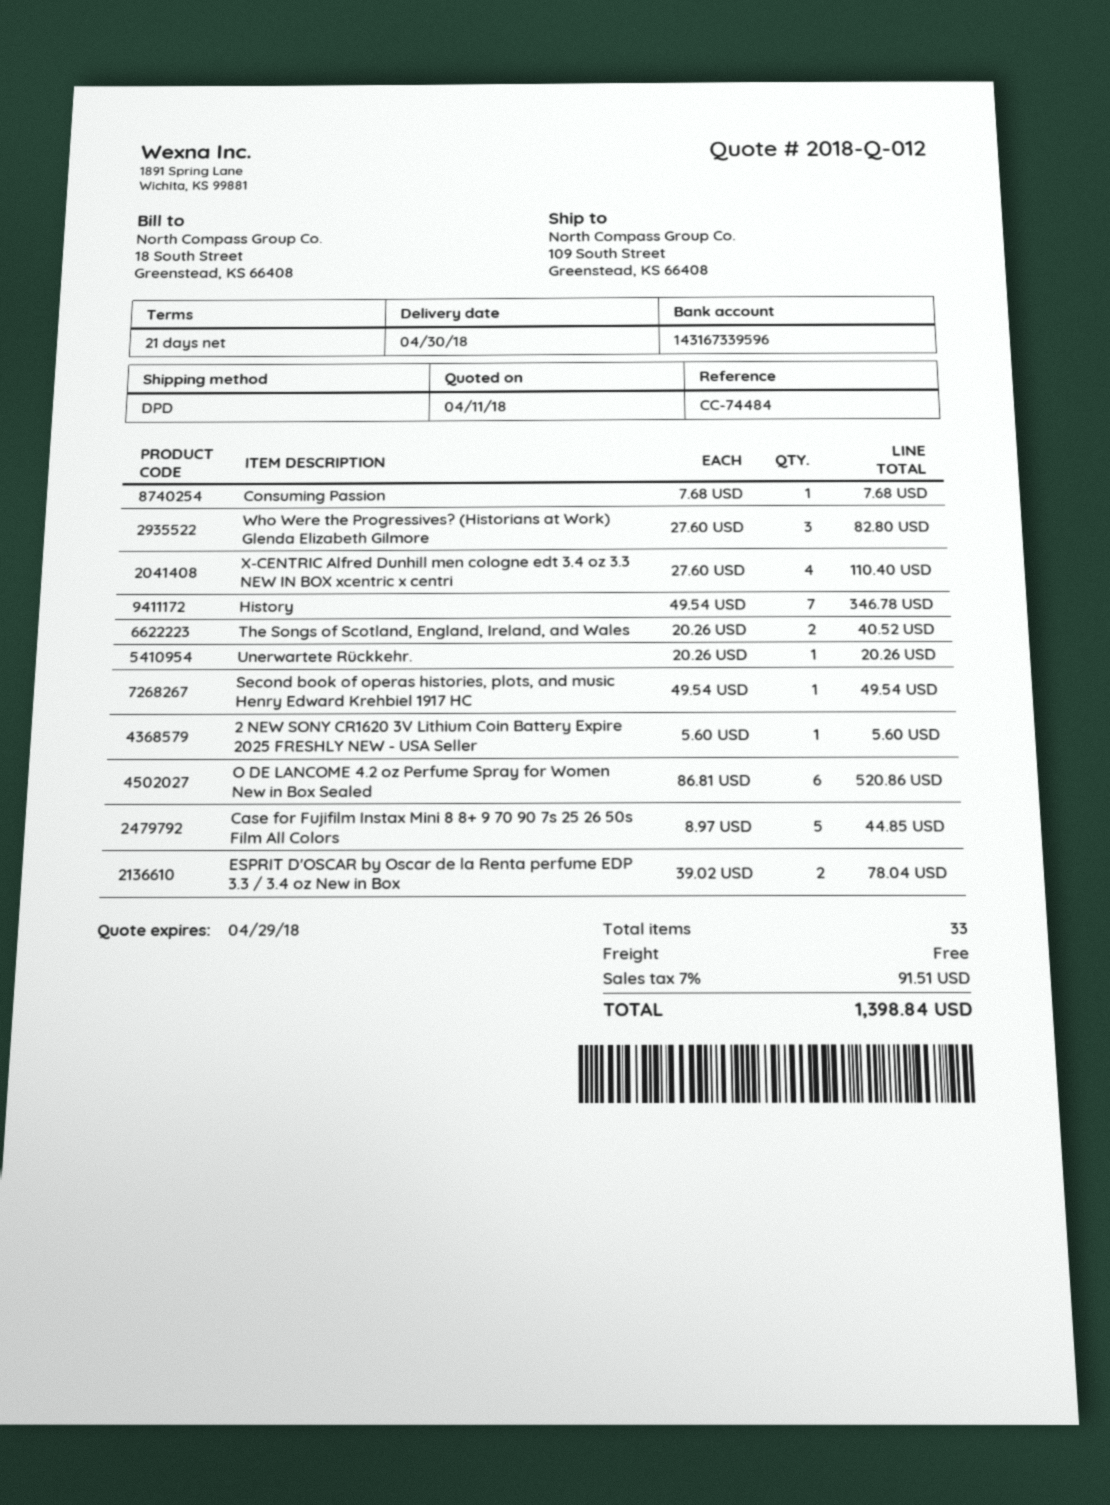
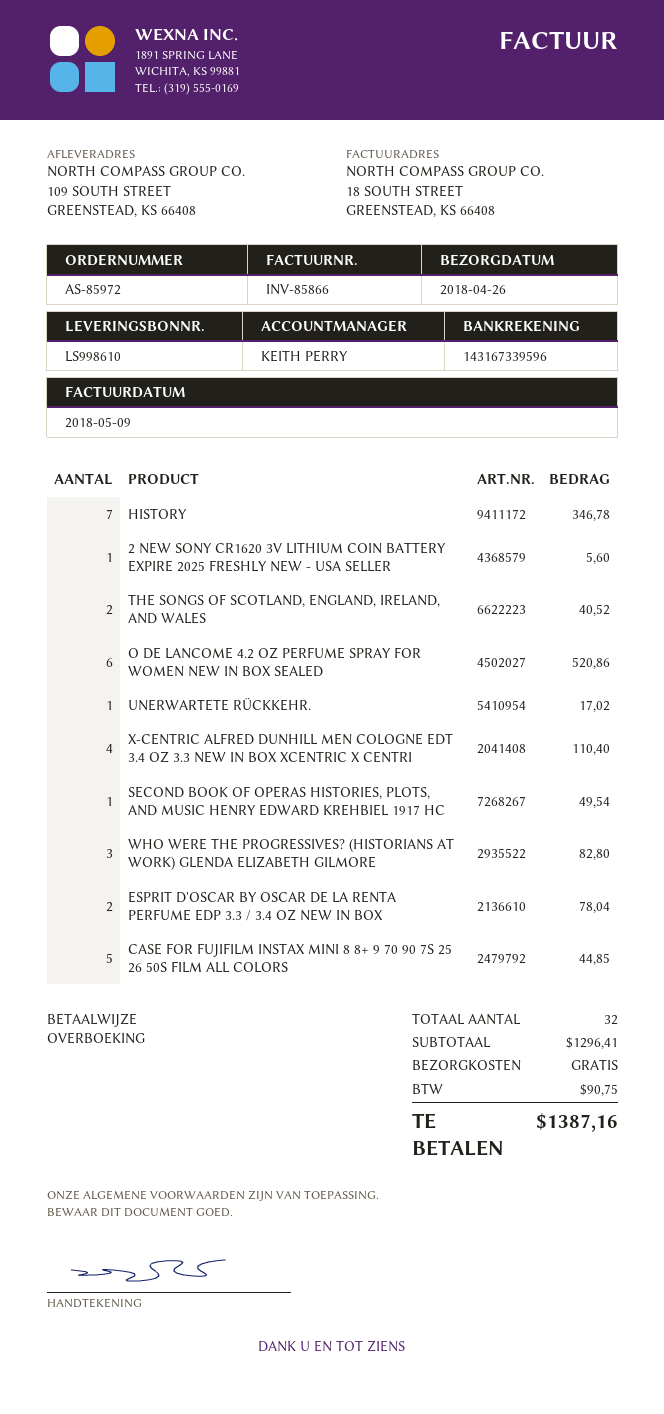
delivery date: 2018-04-30 -> 2018-04-26
Consuming Passion: 1 for 7.68 -> none
Unerwartete Rückkehr.: 1 for 20.26 -> 1 for 17.02
total quantity: 33 -> 32
tax: 91.51 -> 90.75
total: 1398.84 -> 1387.16

